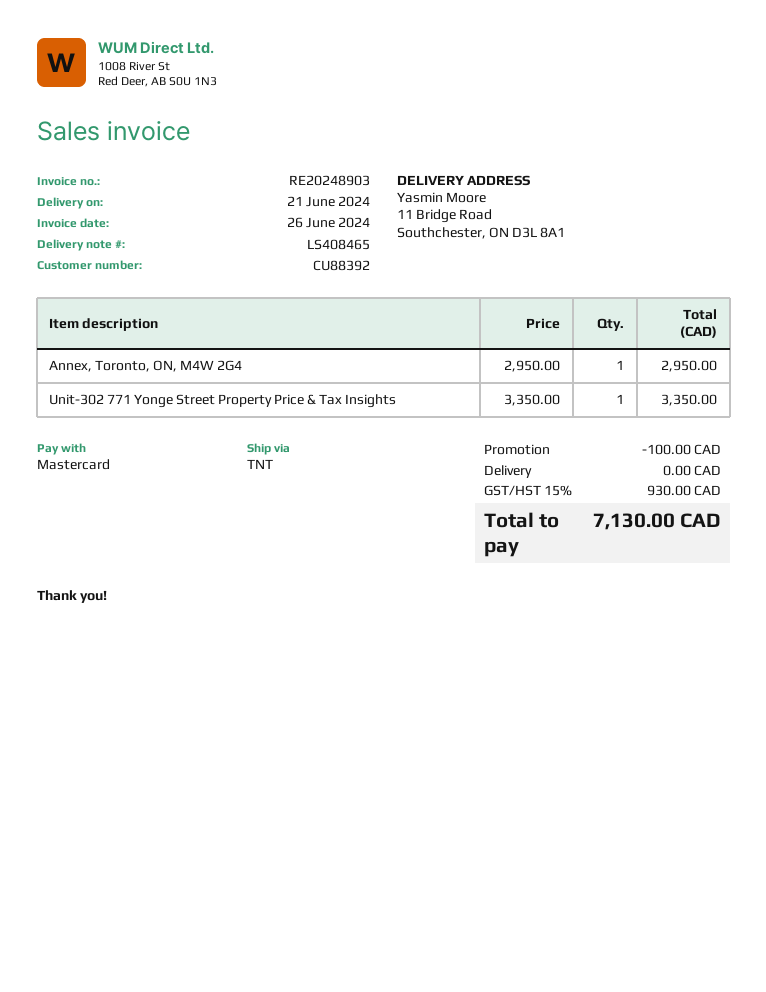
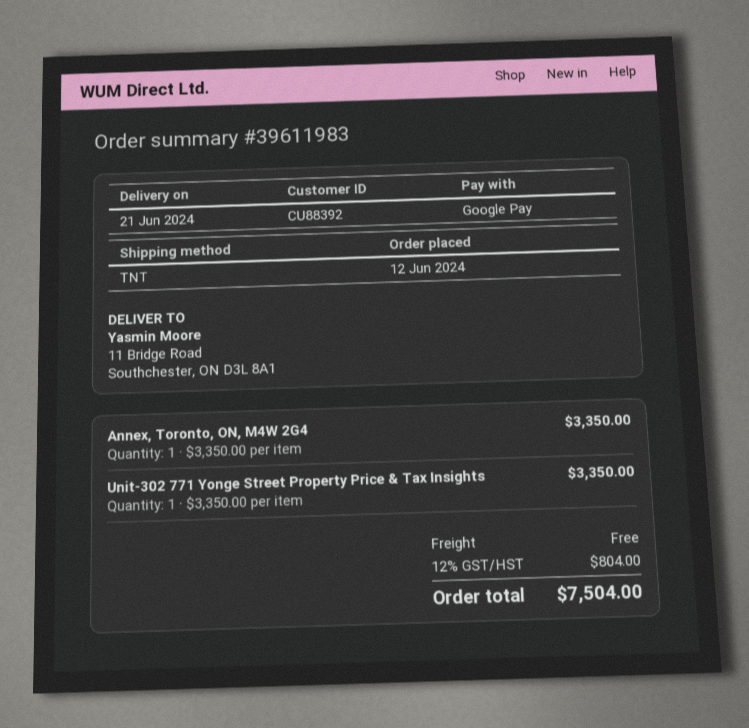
payment method: Mastercard -> Google Pay
Annex, Toronto, ON, M4W 2G4: 1 x 2950.00 = 2950.00 -> 1 x 3350.00 = 3350.00
discount: 100.00 -> none
tax: 15% = 930.00 -> 12% = 804.00
total: 7130.00 -> 7504.00

